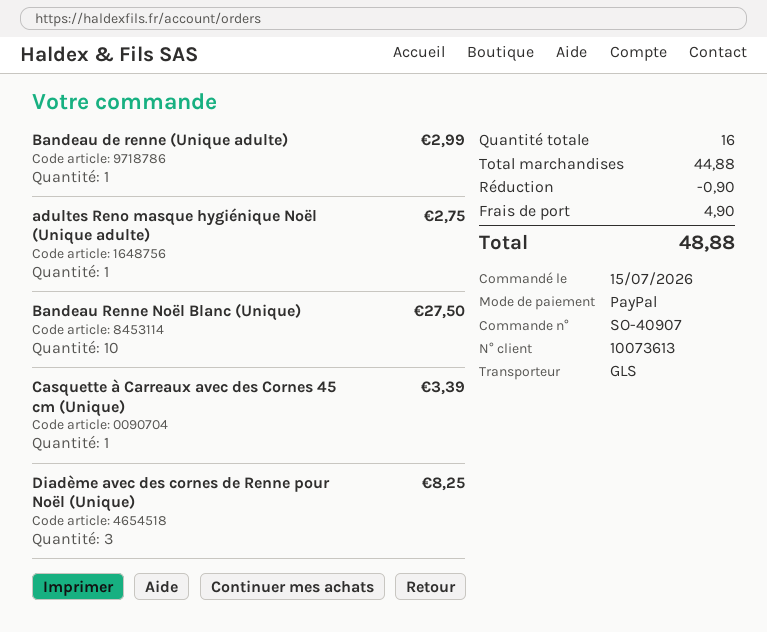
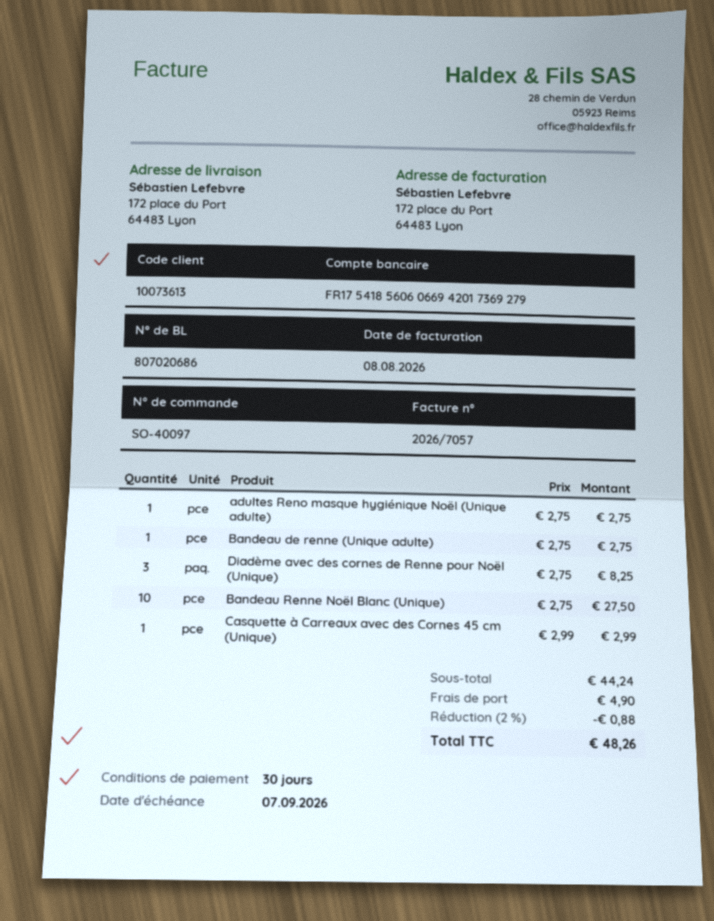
order number: SO-40907 -> SO-40097
Bandeau de renne (Unique adulte): 1 for 2.99 -> 1 for 2.75
Casquette à Carreaux avec des Cornes 45 cm (Unique): 1 for 3.39 -> 1 for 2.99
subtotal: 44.88 -> 44.24
discount: 0.90 -> 0.88
total: 48.88 -> 48.26

